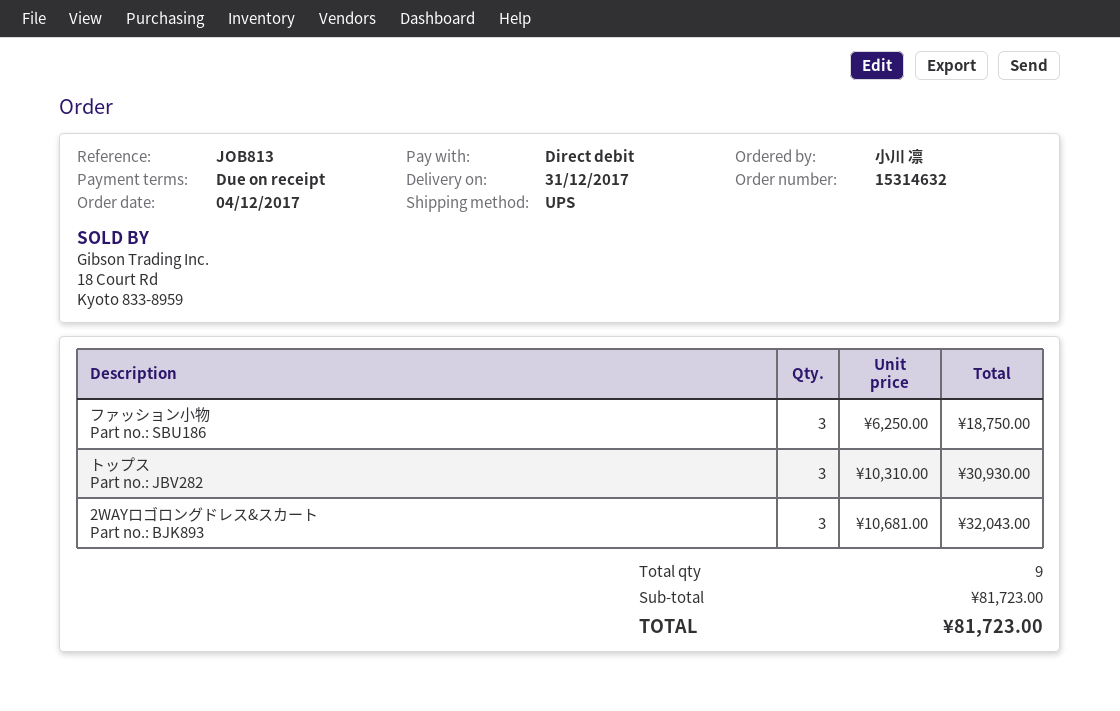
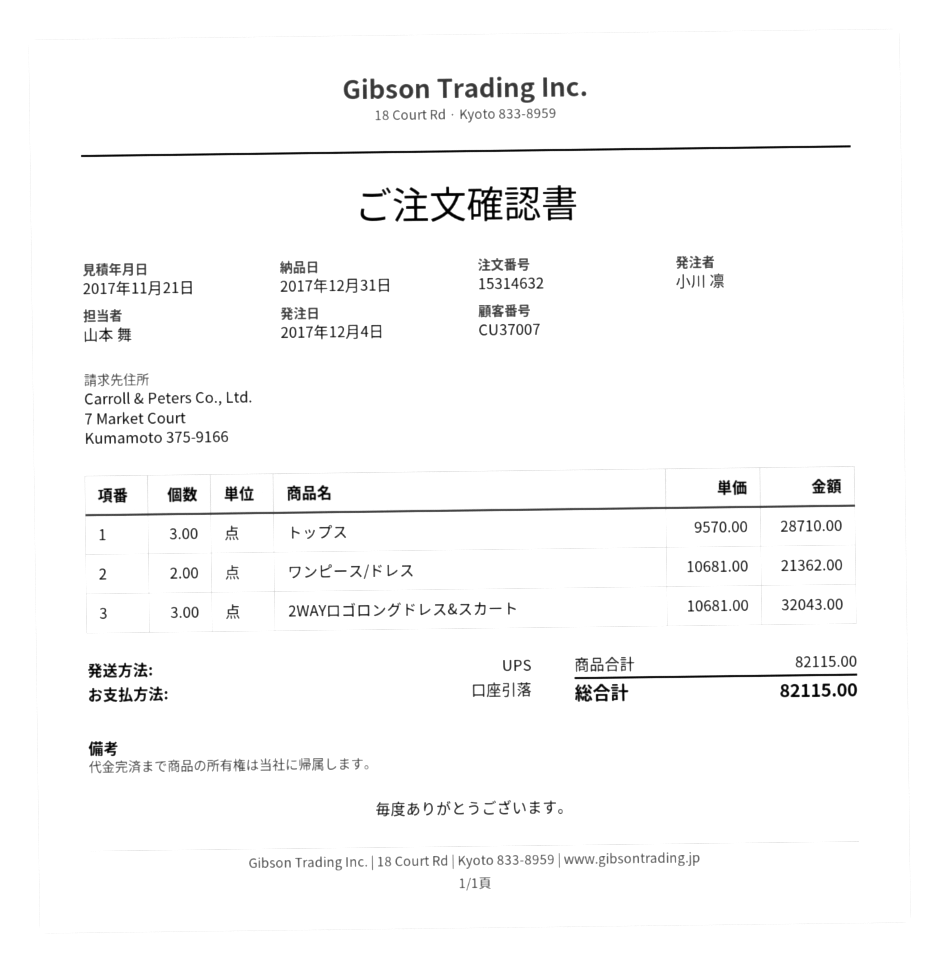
ファッション小物: 3 x 6250.00 = 18750.00 -> none
トップス: 3 x 10310.00 = 30930.00 -> 3 x 9570.00 = 28710.00
ワンピース/ドレス: none -> 2 x 10681.00 = 21362.00
subtotal: 81723.00 -> 82115.00
total: 81723.00 -> 82115.00

